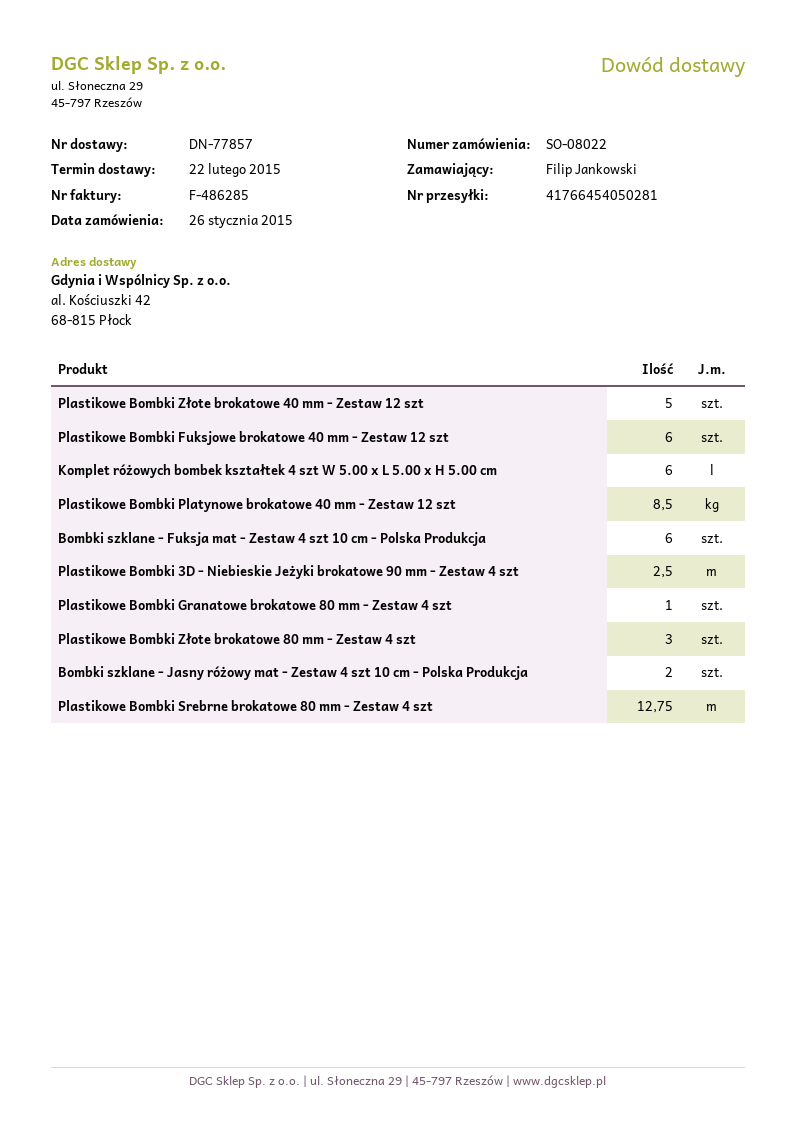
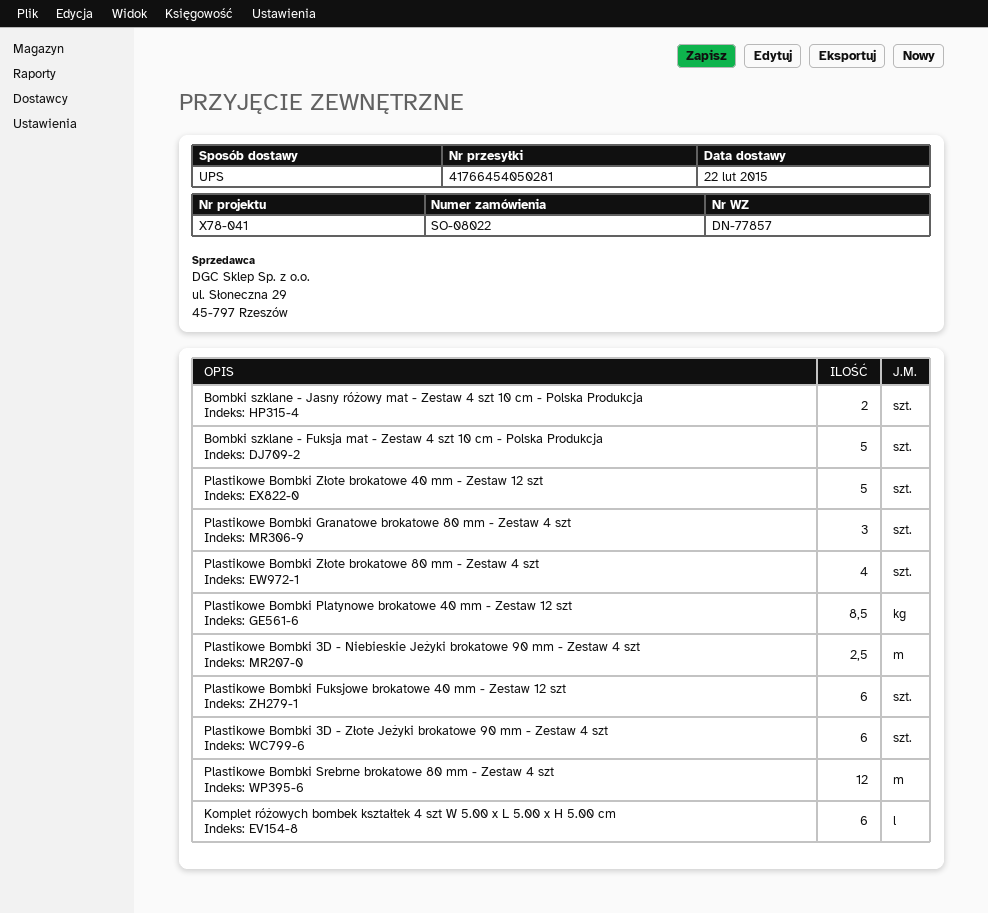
Bombki szklane - Fuksja mat - Zestaw 4 szt 10 cm - Polska Produkcja: 6 -> 5
Plastikowe Bombki Granatowe brokatowe 80 mm - Zestaw 4 szt: 1 -> 3
Plastikowe Bombki Złote brokatowe 80 mm - Zestaw 4 szt: 3 -> 4
Plastikowe Bombki Srebrne brokatowe 80 mm - Zestaw 4 szt: 12.75 -> 12
Plastikowe Bombki 3D - Złote Jeżyki brokatowe 90 mm - Zestaw 4 szt: none -> 6

